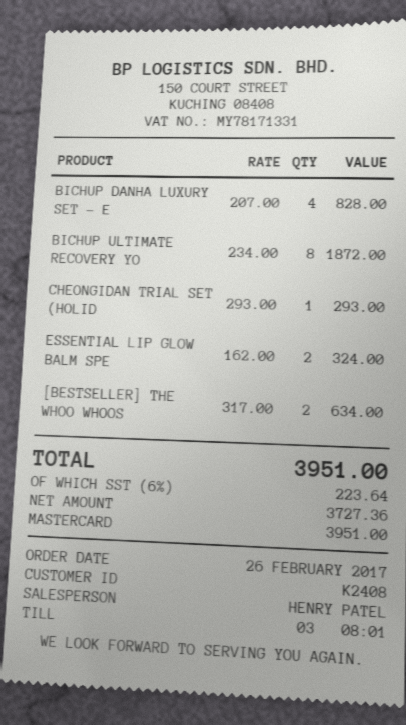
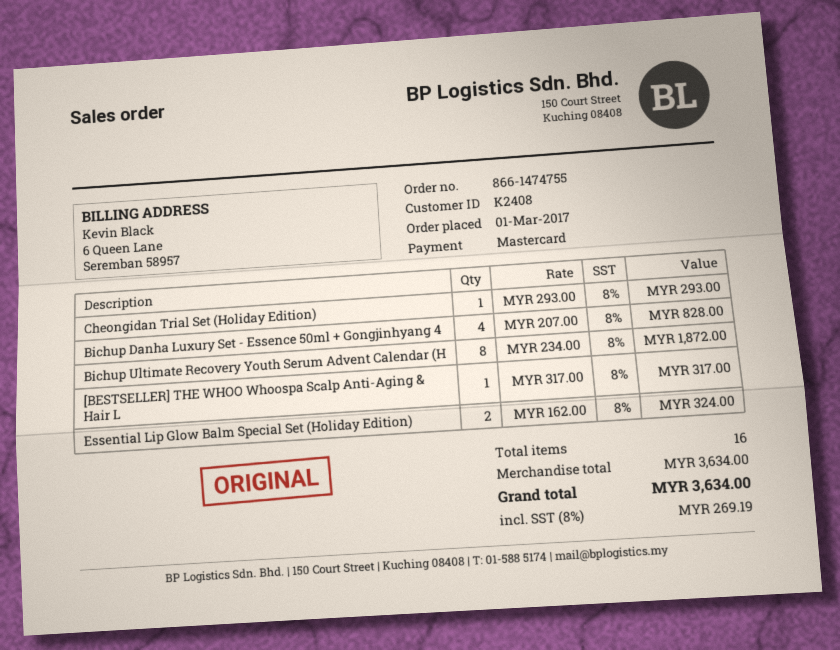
order date: 2017-02-26 -> 2017-03-01
[BESTSELLER] THE WHOO WHOOS: 2 x 317.00 = 634.00 -> 1 x 317.00 = 317.00
tax: 6% = 223.64 -> 8% = 269.19
total: 3951.00 -> 3634.00

